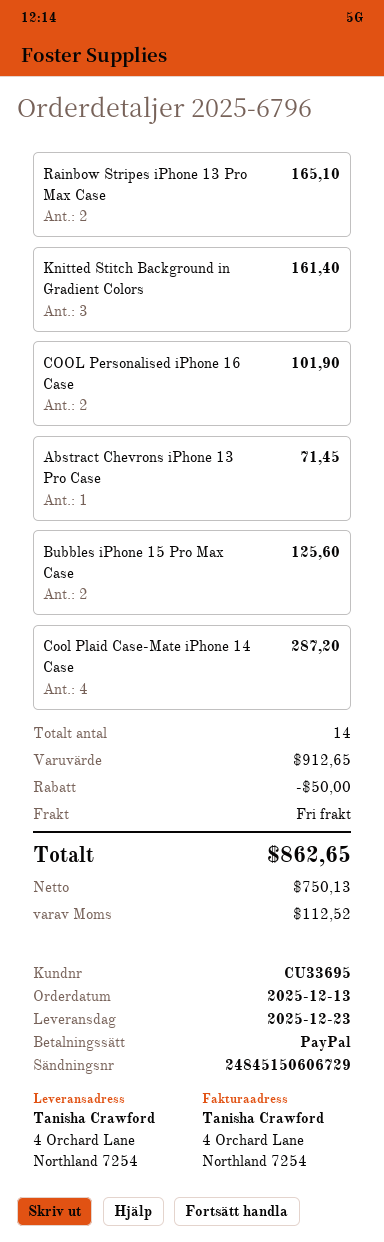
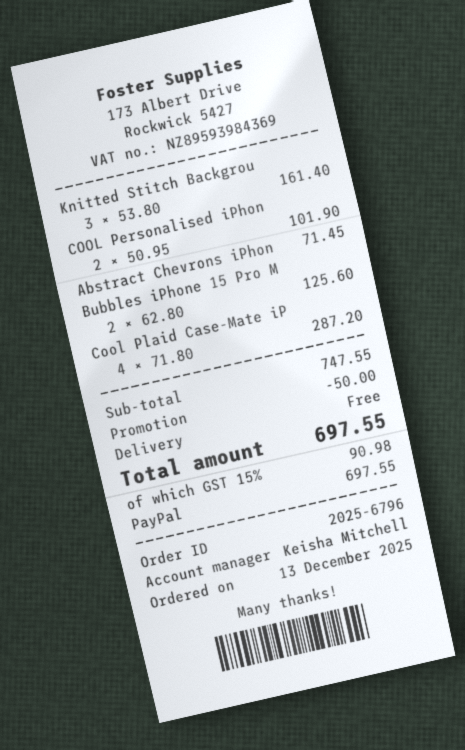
Rainbow Stripes iPhone 13 Pro Max Case: 2 for 165.10 -> none
subtotal: 912.65 -> 747.55
tax: 112.52 -> 90.98
total: 862.65 -> 697.55

